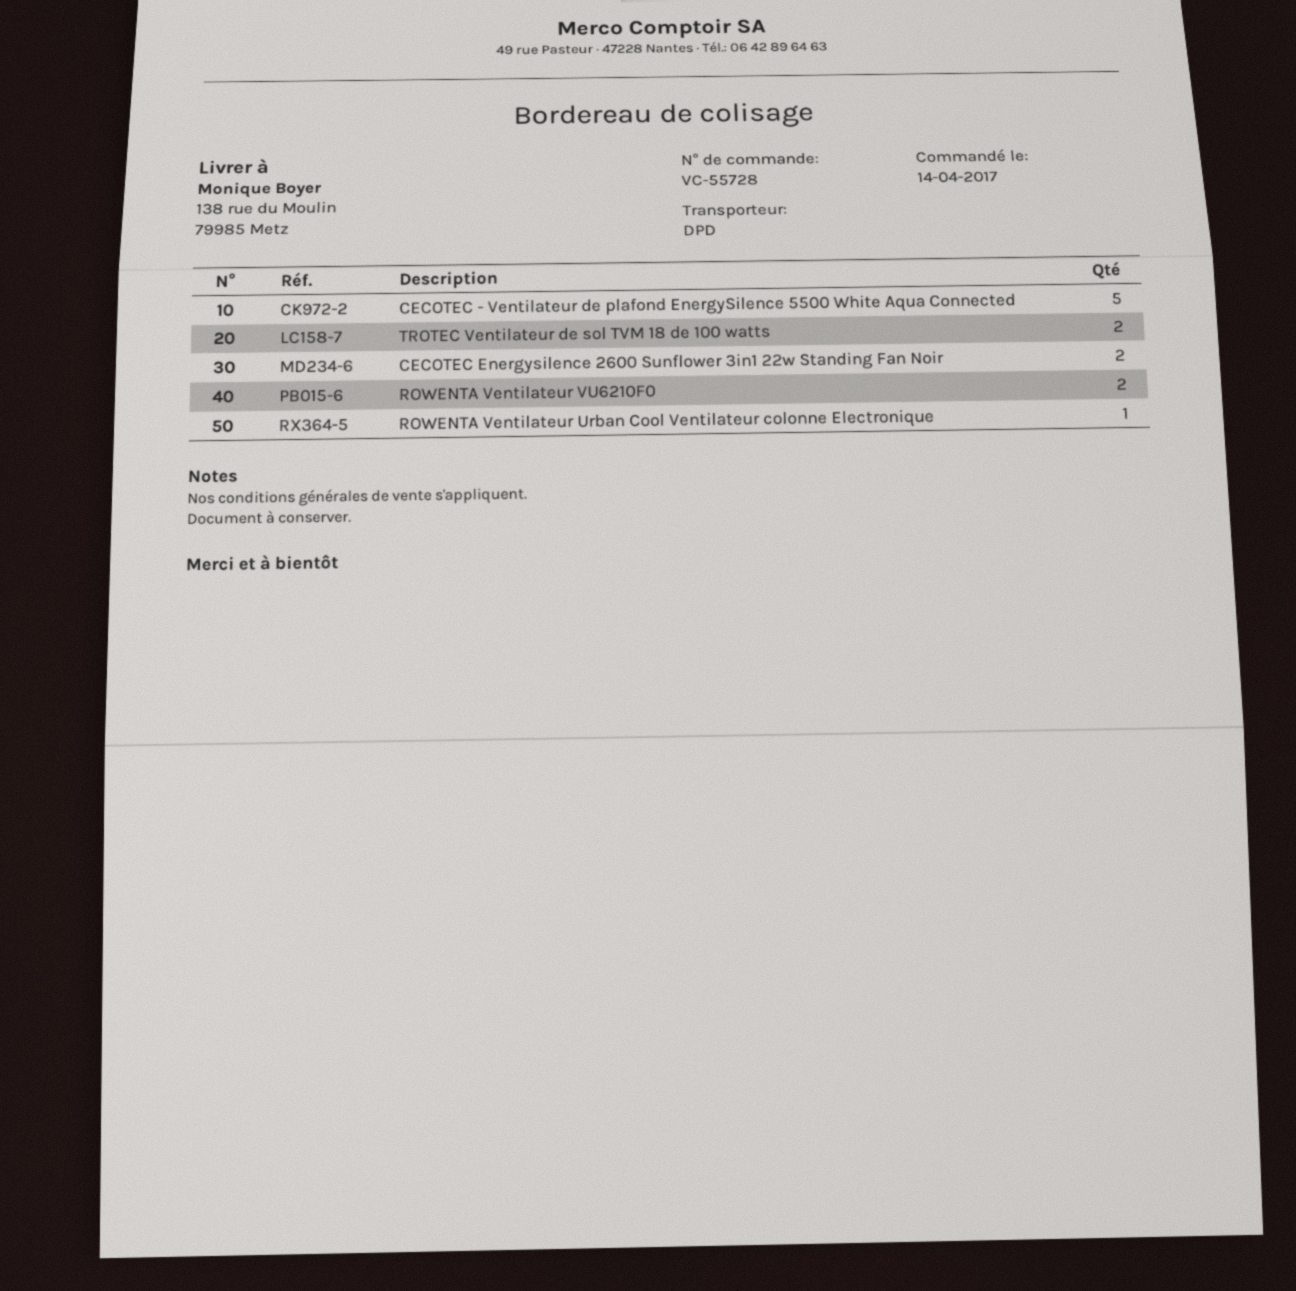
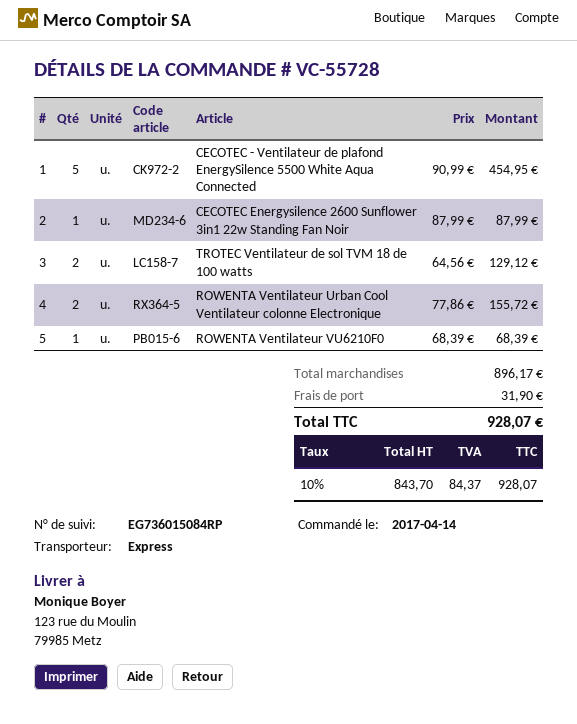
shipping method: DPD -> express
ship to: 138 rue du Moulin, 79985 Metz -> 123 rue du Moulin, 79985 Metz
CECOTEC Energysilence 2600 Sunflower 3in1 22w Standing Fan Noir: 2 -> 1
ROWENTA Ventilateur VU6210F0: 2 -> 1
ROWENTA Ventilateur Urban Cool Ventilateur colonne Electronique: 1 -> 2

